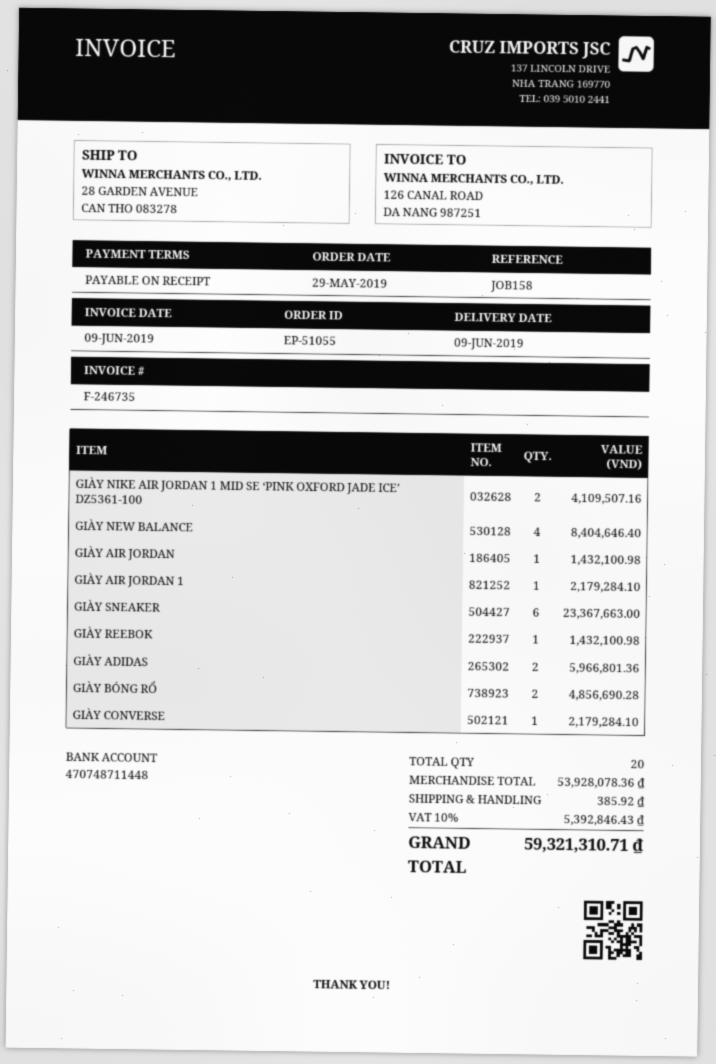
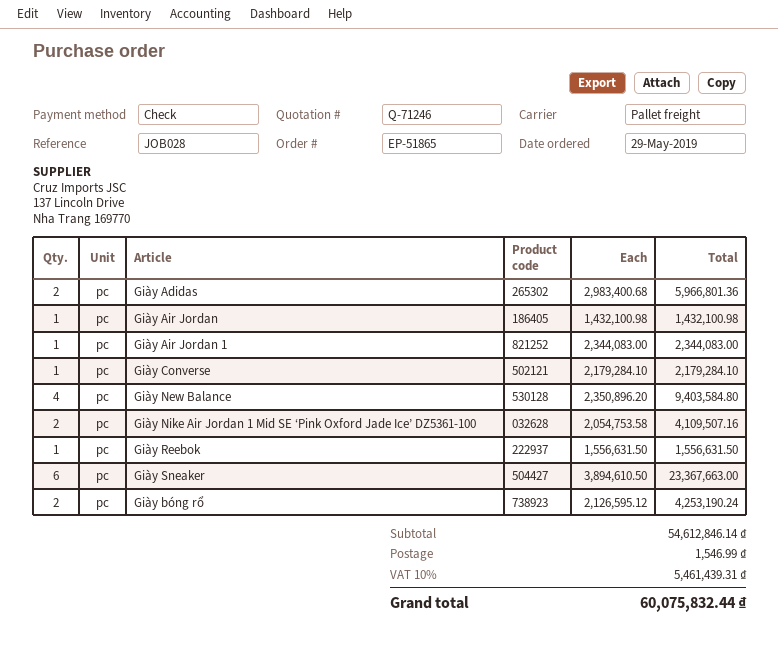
order number: EP-51055 -> EP-51865
reference: JOB158 -> JOB028
GIÀY NEW BALANCE: 4 for 8404646.40 -> 4 for 9403584.80
GIÀY AIR JORDAN 1: 1 for 2179284.10 -> 1 for 2344083.00
GIÀY REEBOK: 1 for 1432100.98 -> 1 for 1556631.50
GIÀY BÓNG RỔ: 2 for 4856690.28 -> 2 for 4253190.24
subtotal: 53928078.36 -> 54612846.14
shipping: 385.92 -> 1546.99
tax: 10% = 5392846.43 -> 10% = 5461439.31
total: 59321310.71 -> 60075832.44

